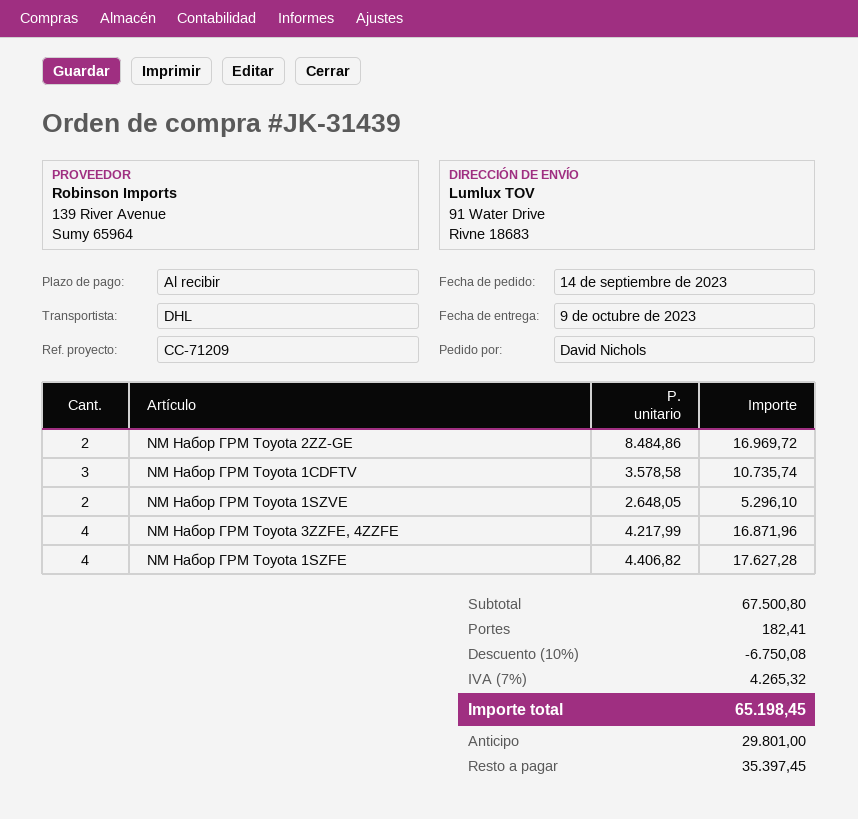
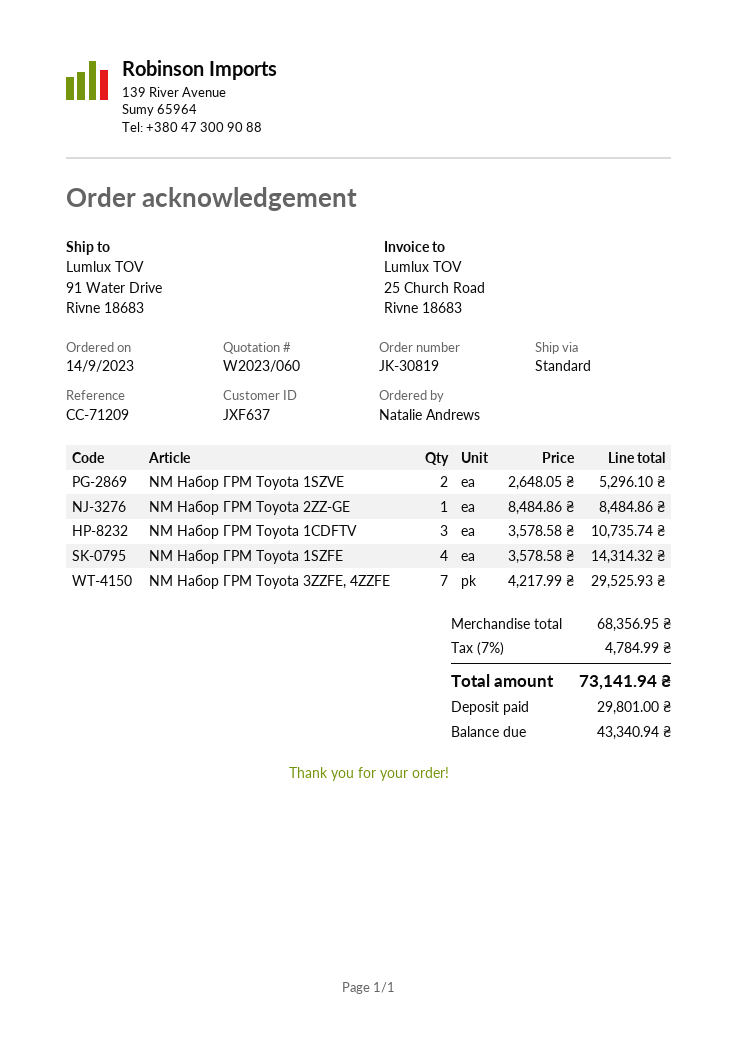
order number: JK-31439 -> JK-30819
ordered by: David Nichols -> Natalie Andrews
shipping method: DHL -> standard
NM Набор ГРМ Toyota 2ZZ-GE: 2 x 8484.86 = 16969.72 -> 1 x 8484.86 = 8484.86
NM Набор ГРМ Toyota 3ZZFE, 4ZZFE: 4 x 4217.99 = 16871.96 -> 7 x 4217.99 = 29525.93
NM Набор ГРМ Toyota 1SZFE: 4 x 4406.82 = 17627.28 -> 4 x 3578.58 = 14314.32
subtotal: 67500.80 -> 68356.95
discount: 10% = 6750.08 -> none
shipping: 182.41 -> none
tax: 7% = 4265.32 -> 7% = 4784.99
total: 65198.45 -> 73141.94
balance: 35397.45 -> 43340.94

